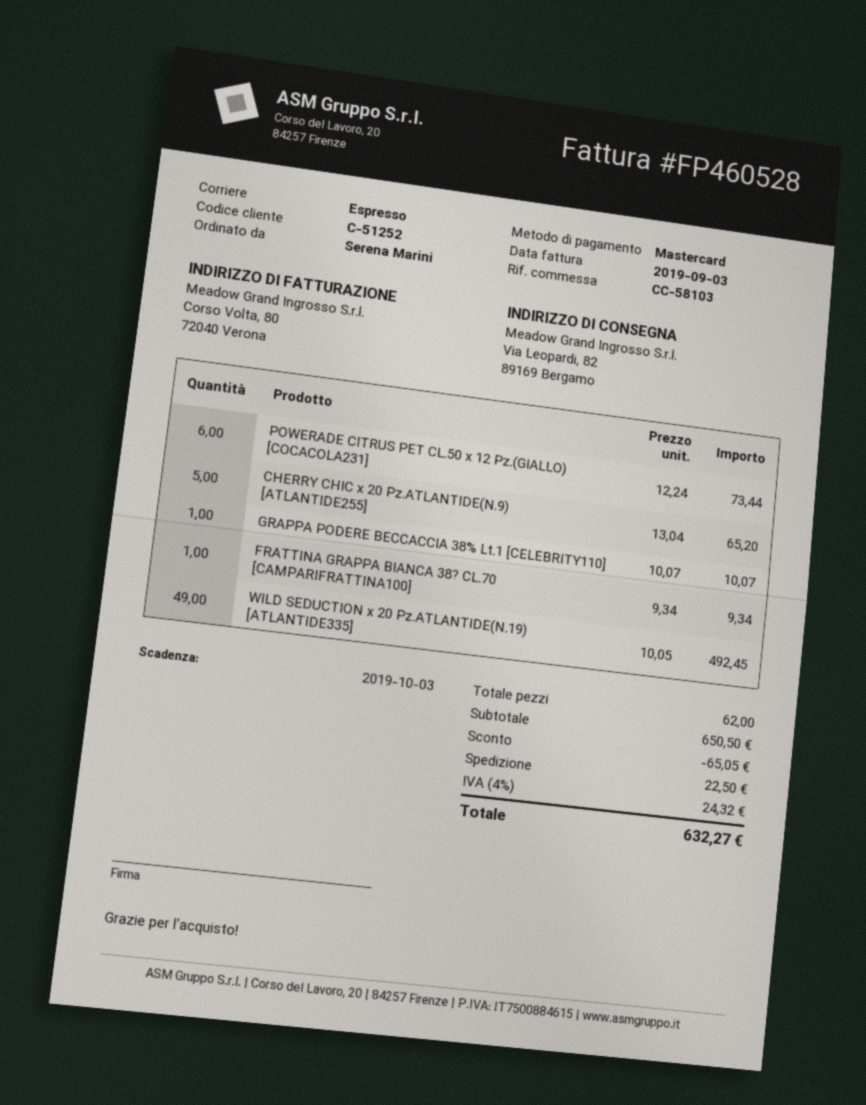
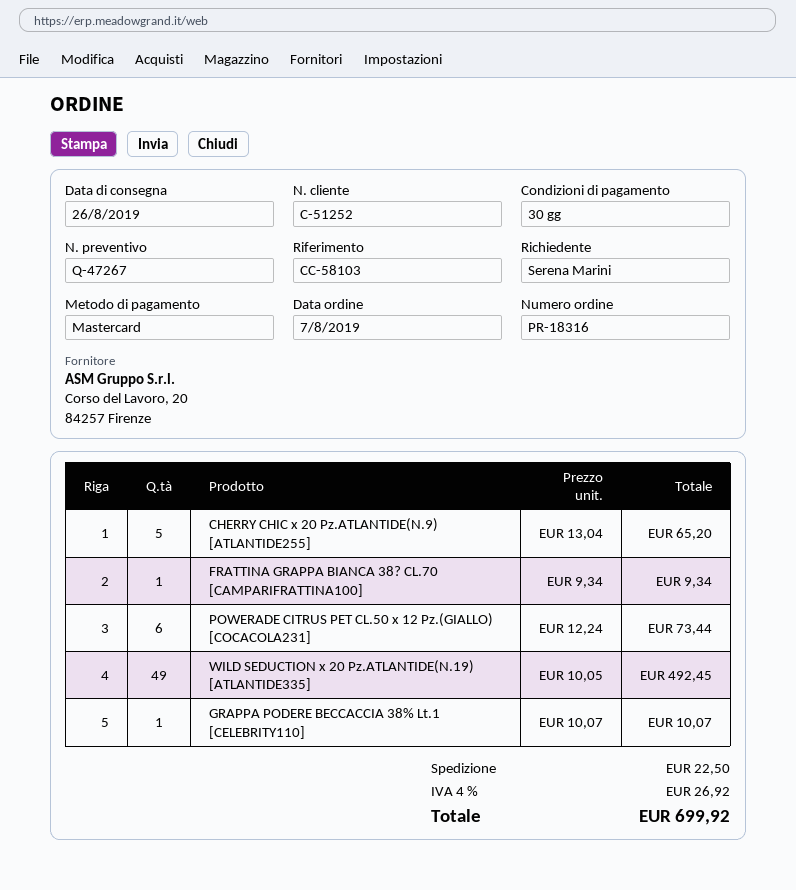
discount: 65.05 -> none
tax: 4% = 24.32 -> 4% = 26.92
total: 632.27 -> 699.92

